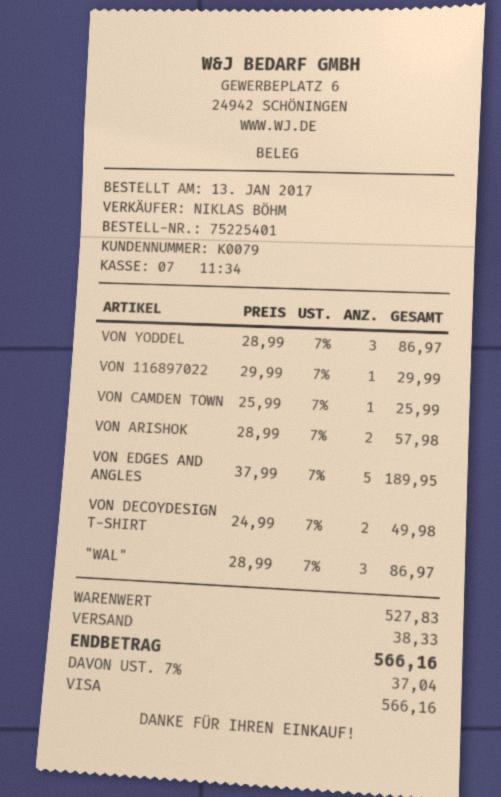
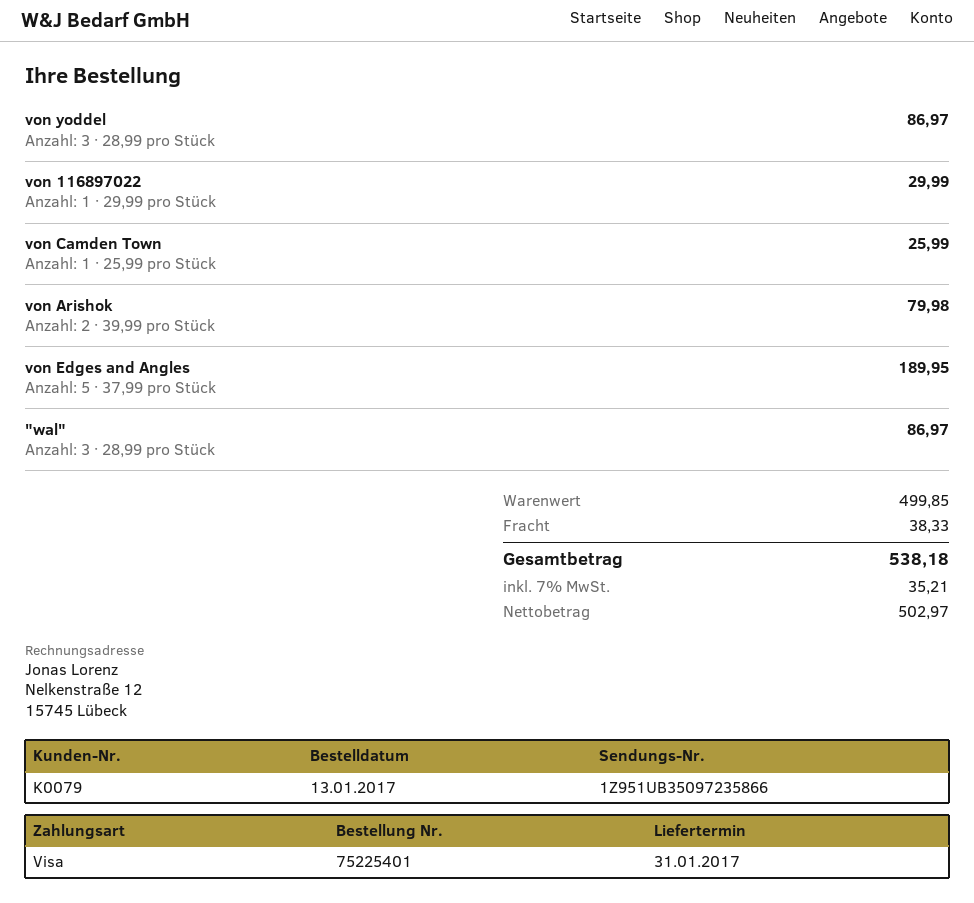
VON ARISHOK: 2 x 28.99 = 57.98 -> 2 x 39.99 = 79.98
VON DECOYDESIGN T-SHIRT: 2 x 24.99 = 49.98 -> none
subtotal: 527.83 -> 499.85
tax: 7% = 37.04 -> 7% = 35.21
total: 566.16 -> 538.18

